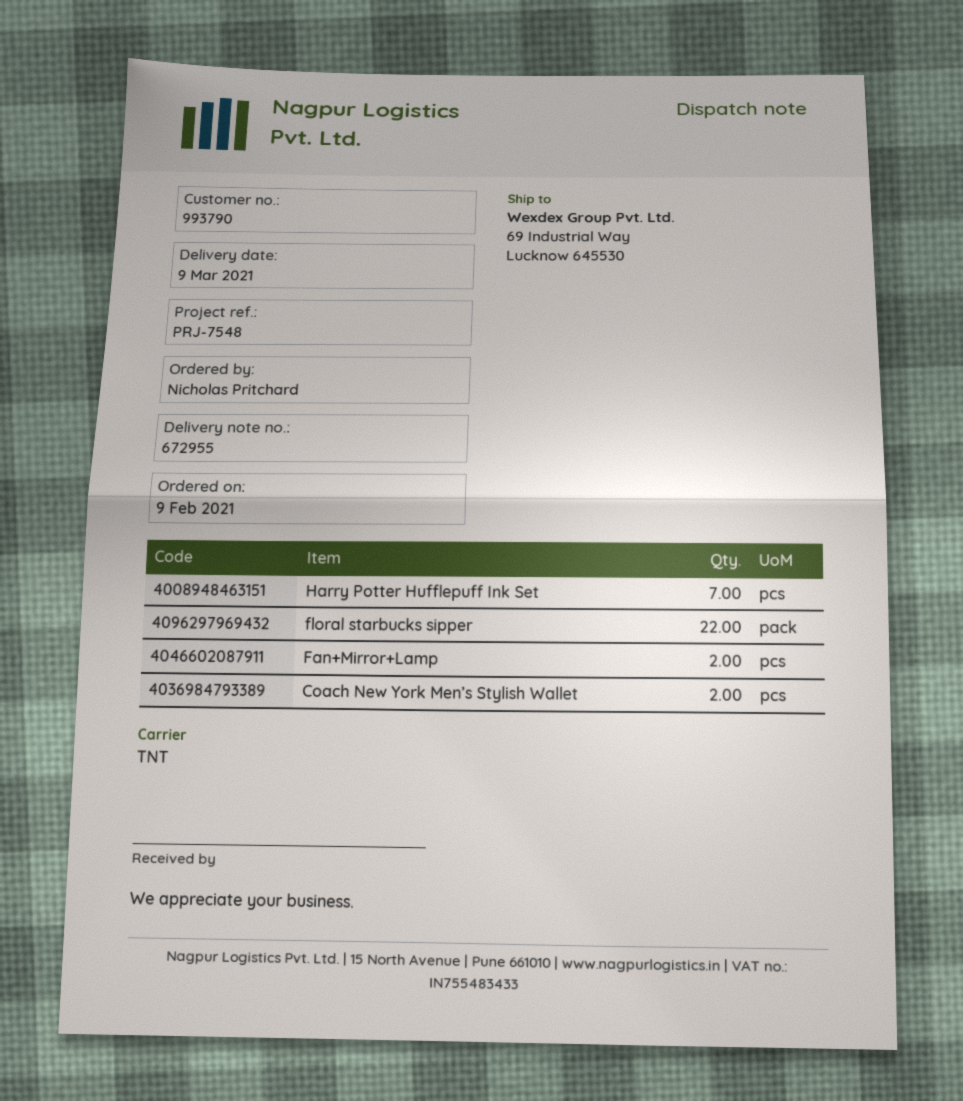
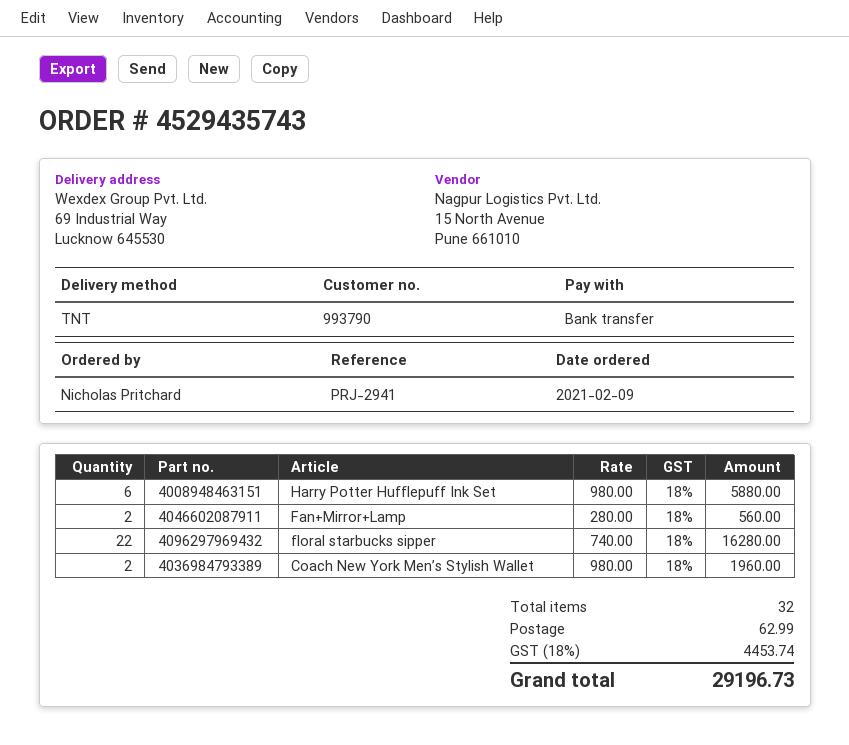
reference: PRJ-7548 -> PRJ-2941
Harry Potter Hufflepuff Ink Set: 7 -> 6

